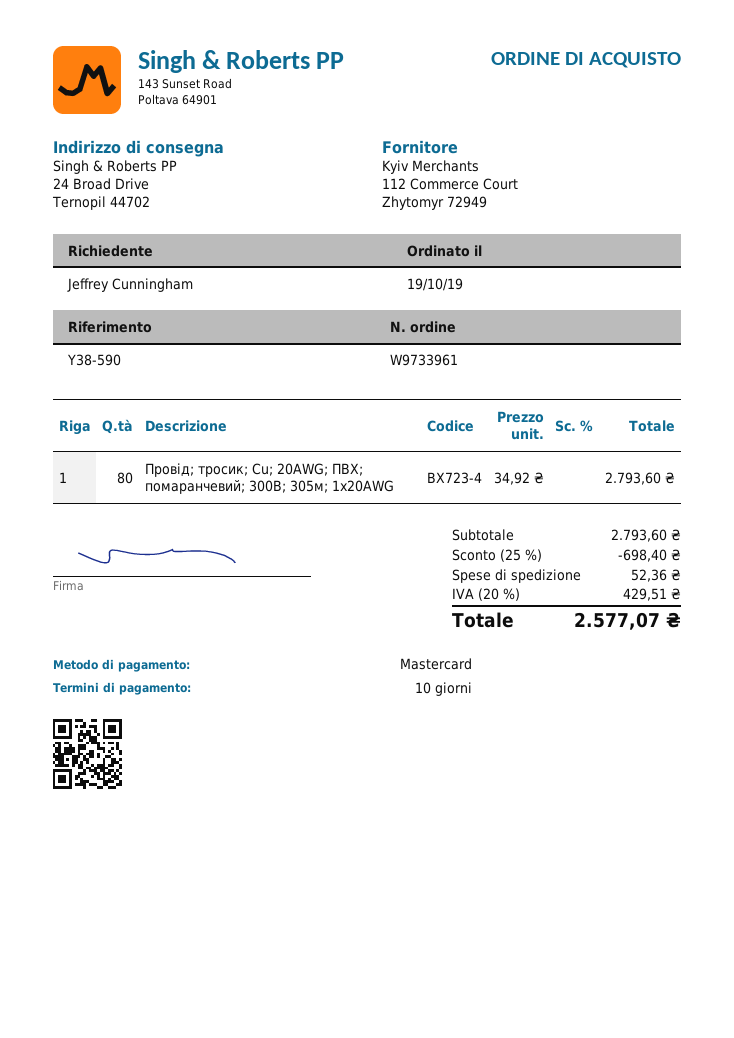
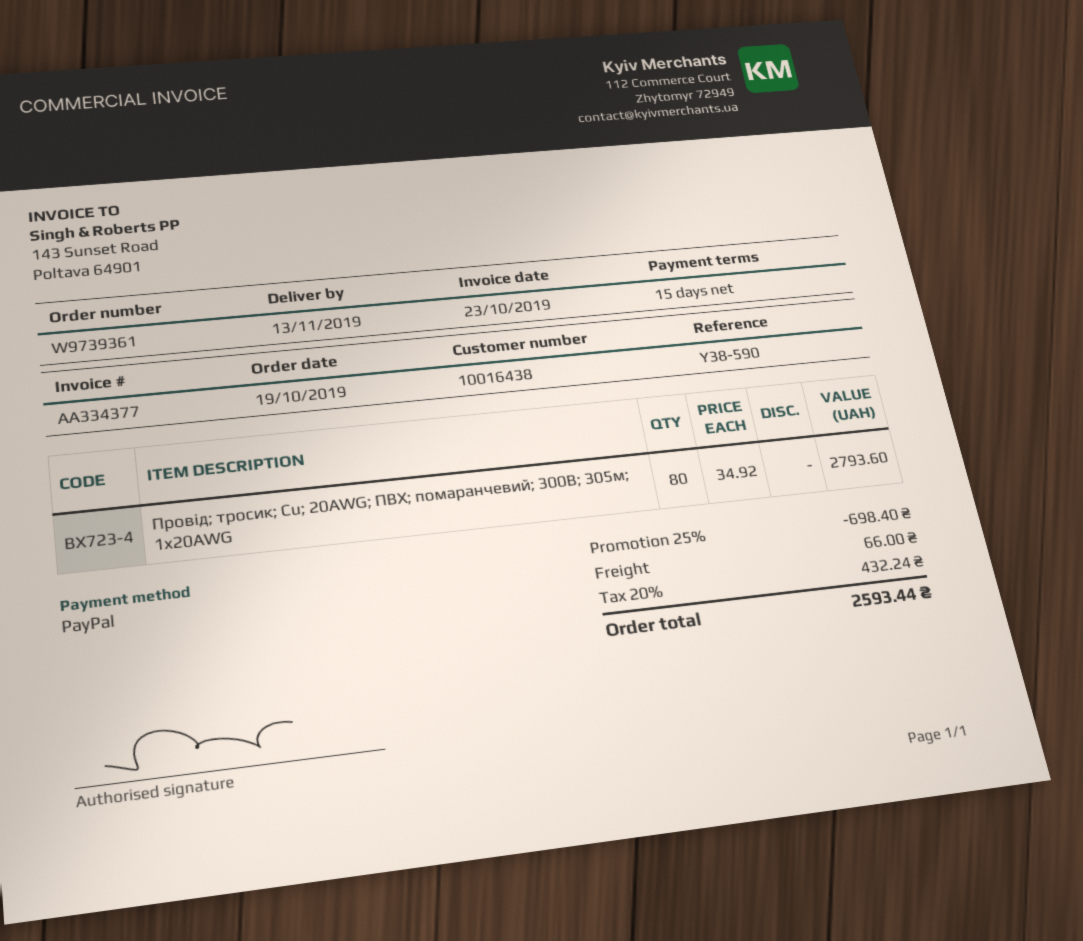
order number: W9733961 -> W9739361
payment terms: 10 days -> 15 days
payment method: Mastercard -> PayPal
shipping: 52.36 -> 66.00
tax: 20% = 429.51 -> 20% = 432.24
total: 2577.07 -> 2593.44

